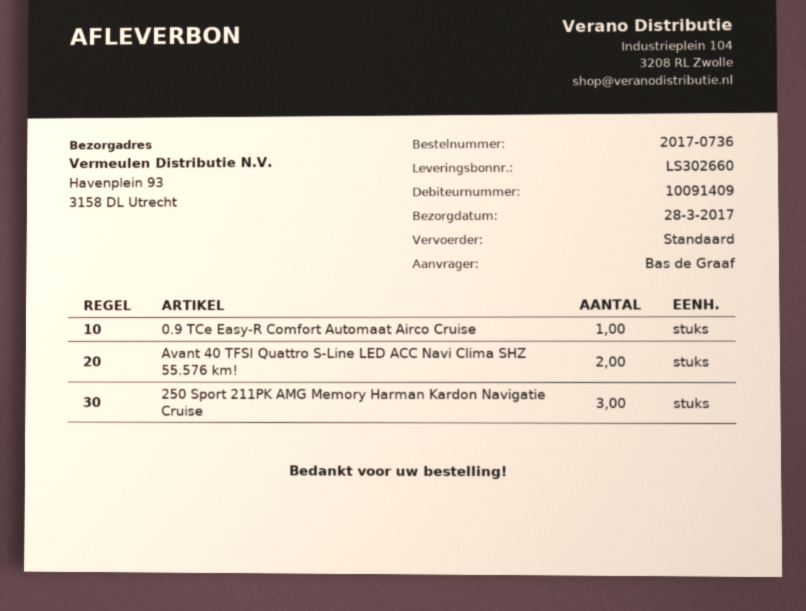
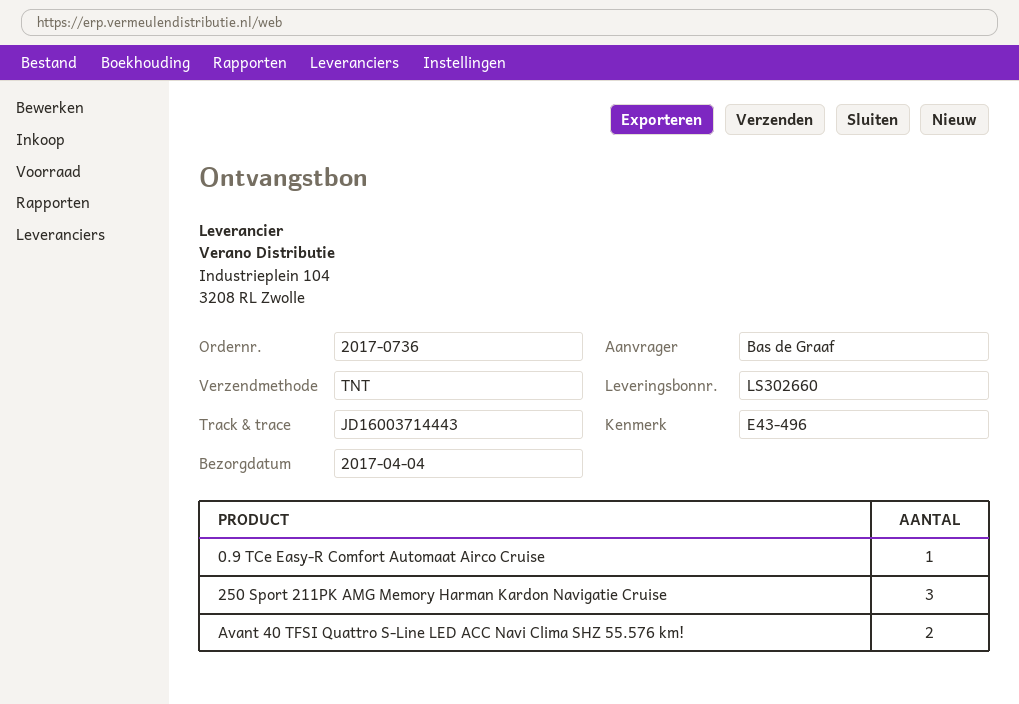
delivery date: 2017-03-28 -> 2017-04-04
shipping method: standard -> TNT

